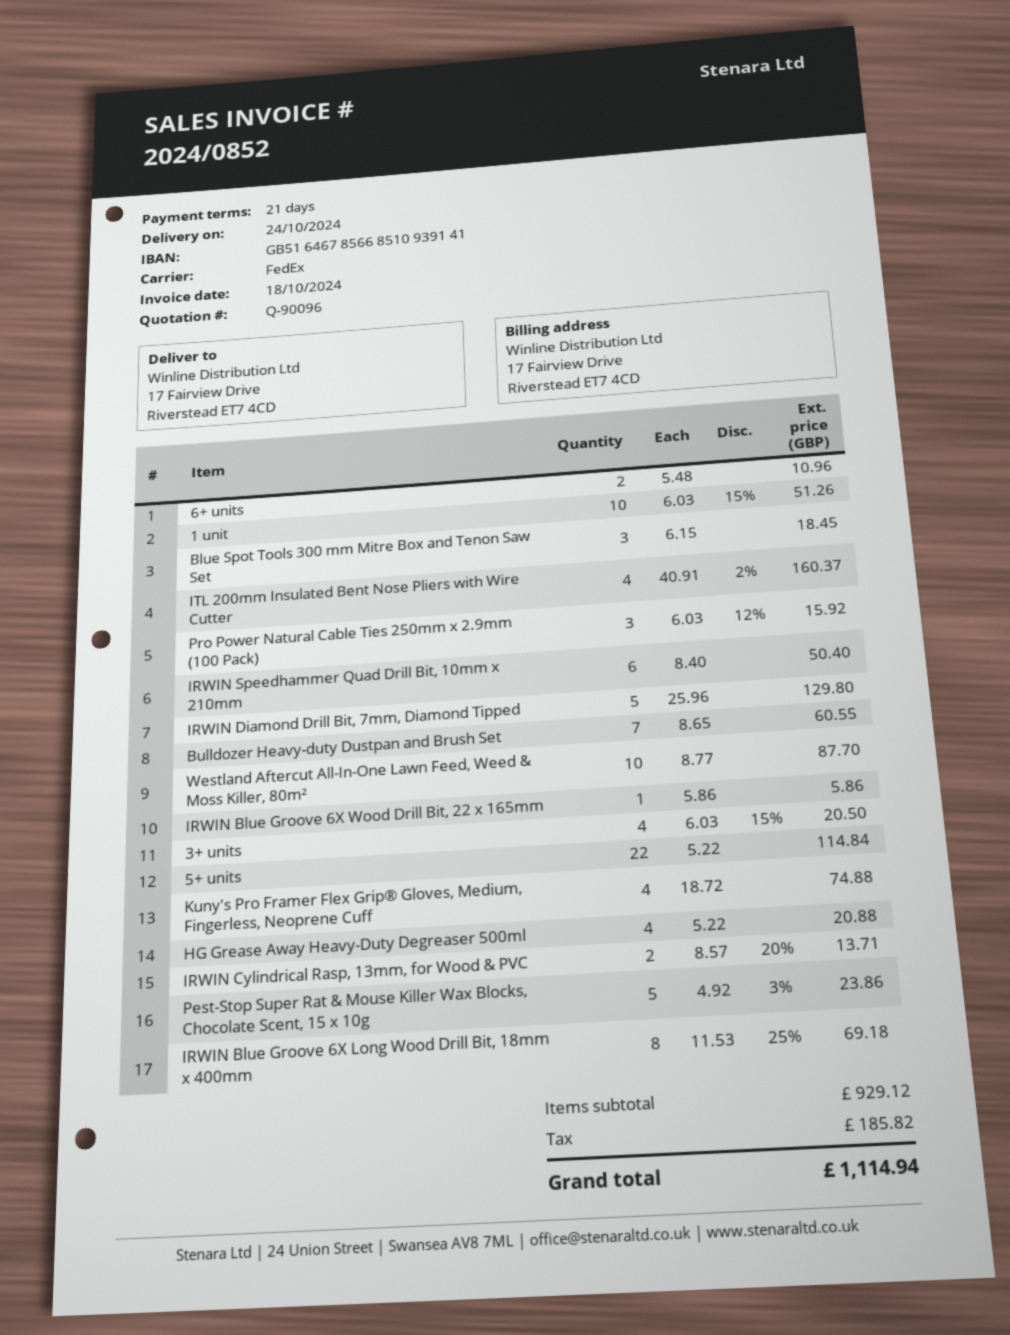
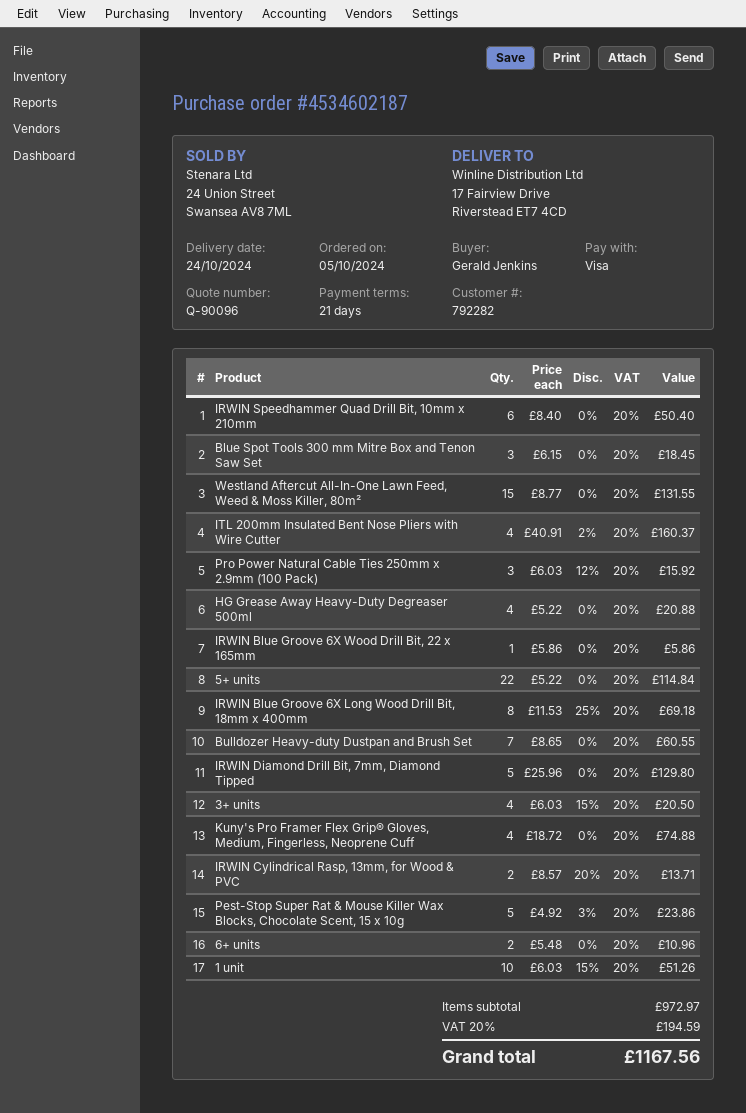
Westland Aftercut All-In-One Lawn Feed, Weed & Moss Killer, 80m²: 10 x 8.77 = 87.70 -> 15 x 8.77 = 131.55
subtotal: 929.12 -> 972.97
tax: 185.82 -> 194.59
total: 1114.94 -> 1167.56

